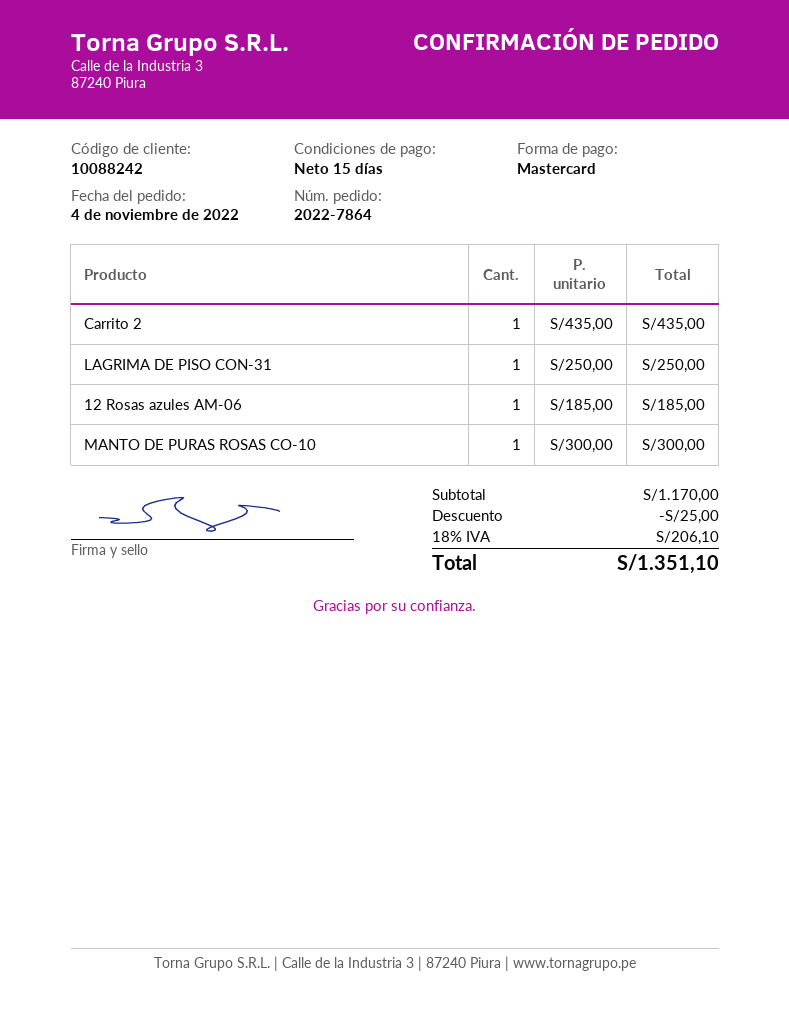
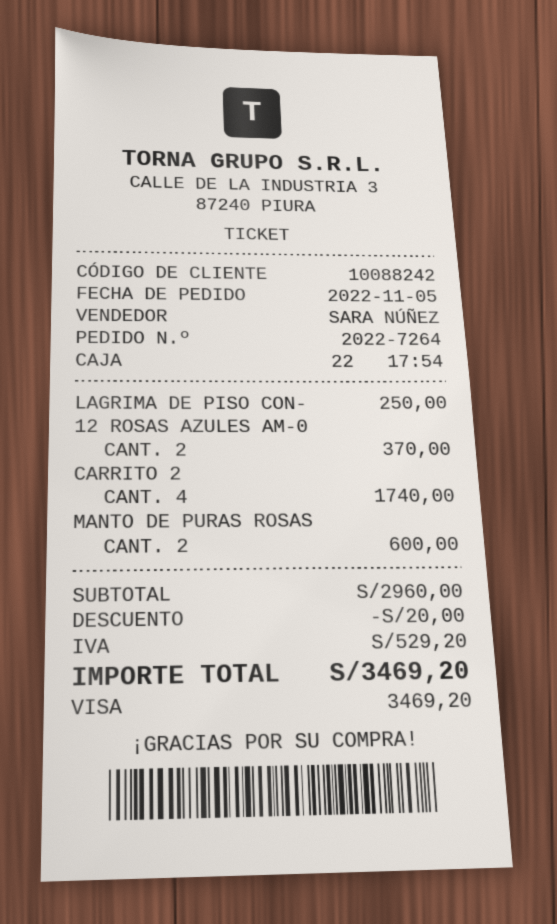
order number: 2022-7864 -> 2022-7264
order date: 2022-11-04 -> 2022-11-05
payment method: Mastercard -> Visa
Carrito 2: 1 for 435.00 -> 4 for 1740.00
12 Rosas azules AM-06: 1 for 185.00 -> 2 for 370.00
MANTO DE PURAS ROSAS CO-10: 1 for 300.00 -> 2 for 600.00
subtotal: 1170.00 -> 2960.00
discount: 25.00 -> 20.00
tax: 206.10 -> 529.20
total: 1351.10 -> 3469.20

